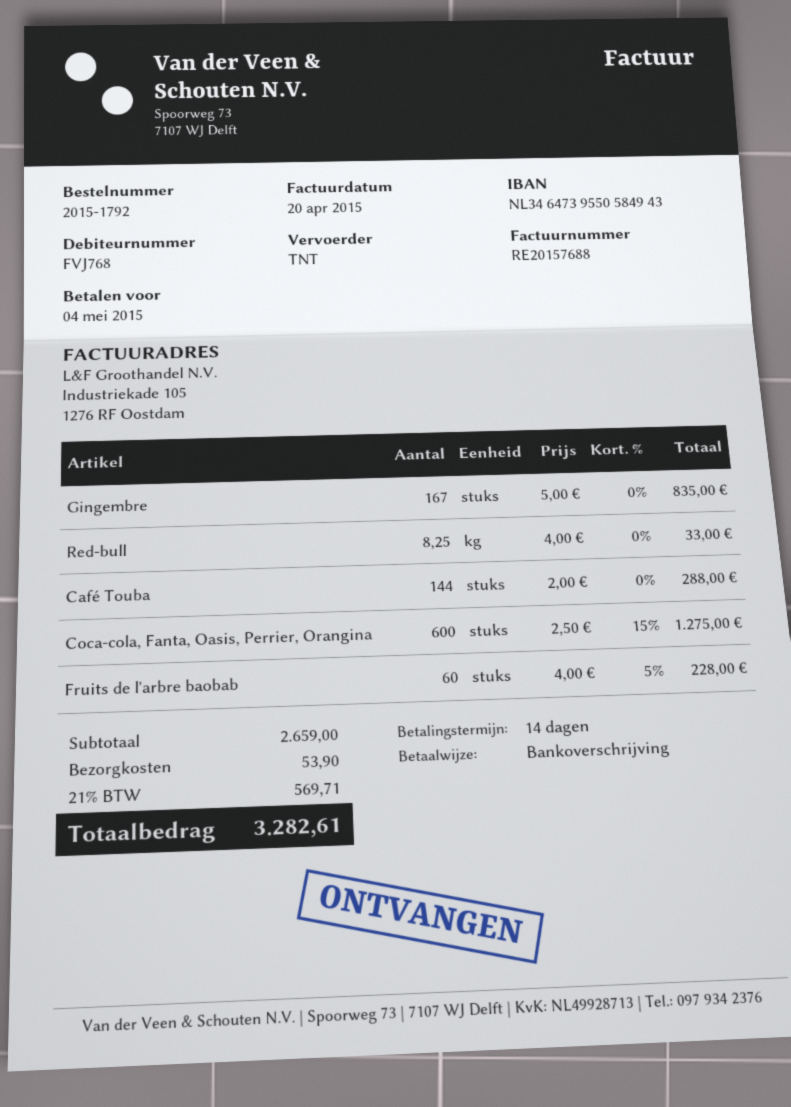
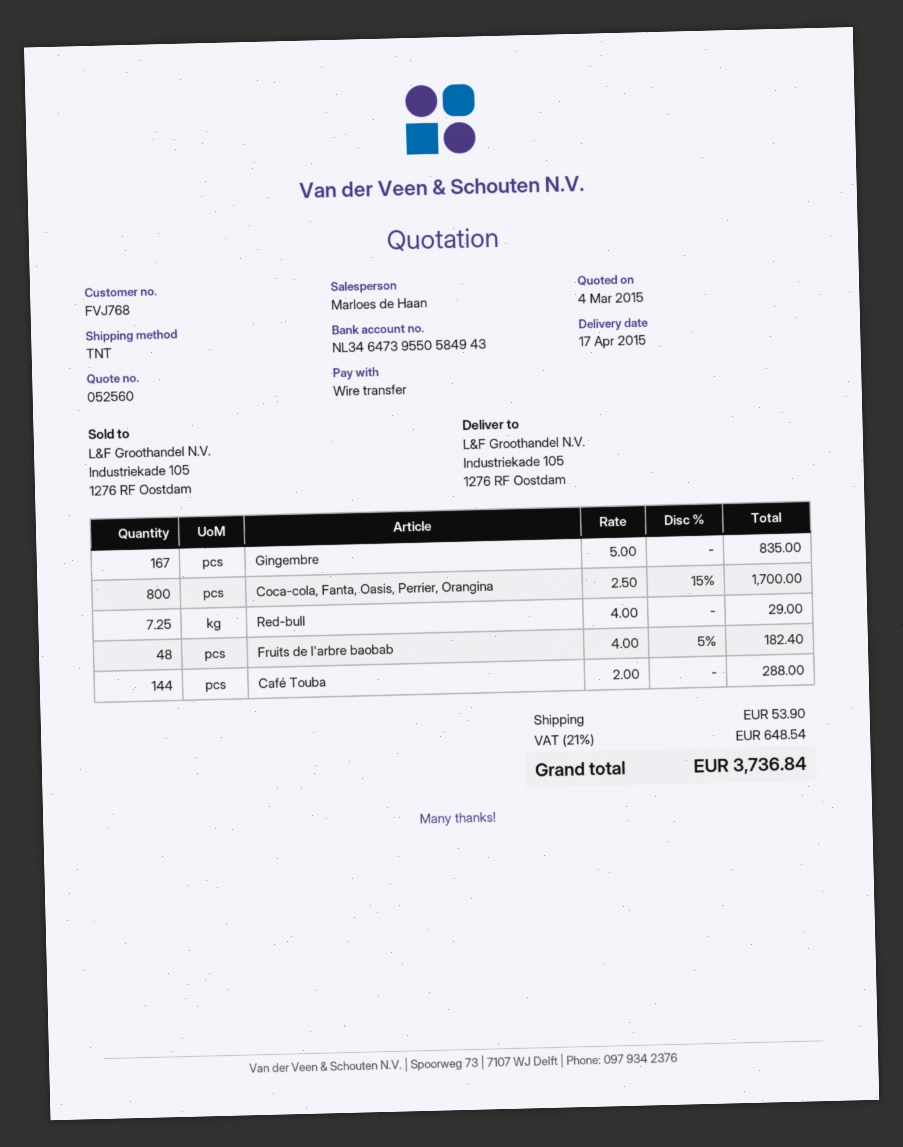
Red-bull: 8.25 x 4.00 = 33.00 -> 7.25 x 4.00 = 29.00
Coca-cola, Fanta, Oasis, Perrier, Orangina: 600 x 2.50 - 15% = 1275.00 -> 800 x 2.50 - 15% = 1700.00
Fruits de l'arbre baobab: 60 x 4.00 - 5% = 228.00 -> 48 x 4.00 - 5% = 182.40
tax: 21% = 569.71 -> 21% = 648.54
total: 3282.61 -> 3736.84

